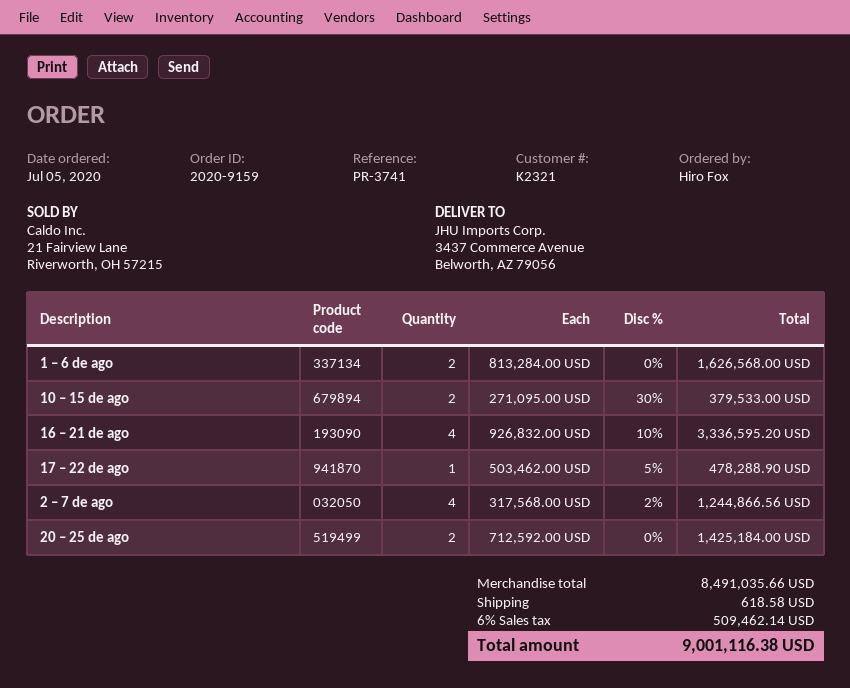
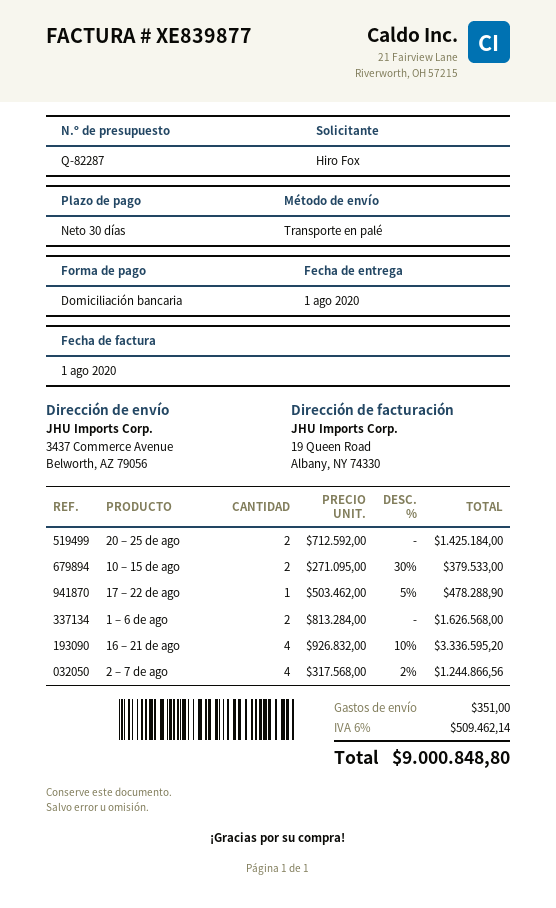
shipping: 618.58 -> 351.00
total: 9001116.38 -> 9000848.80

